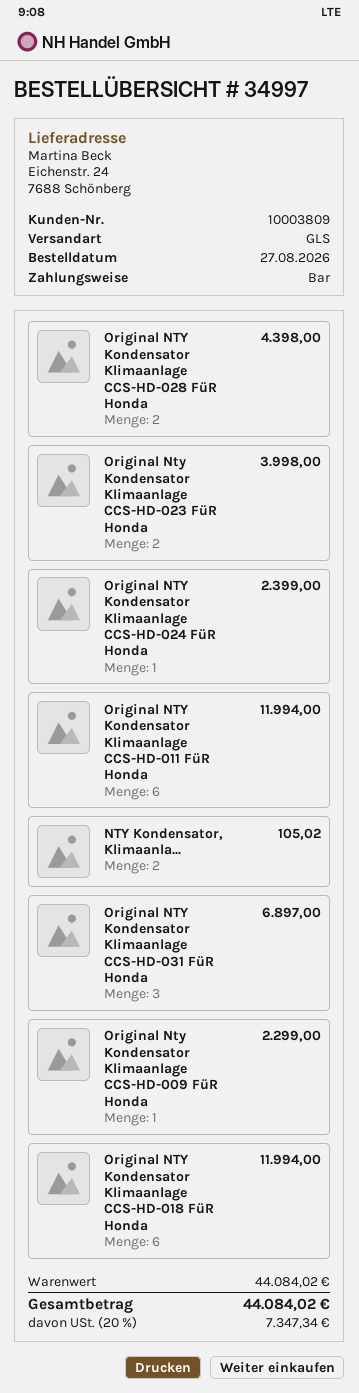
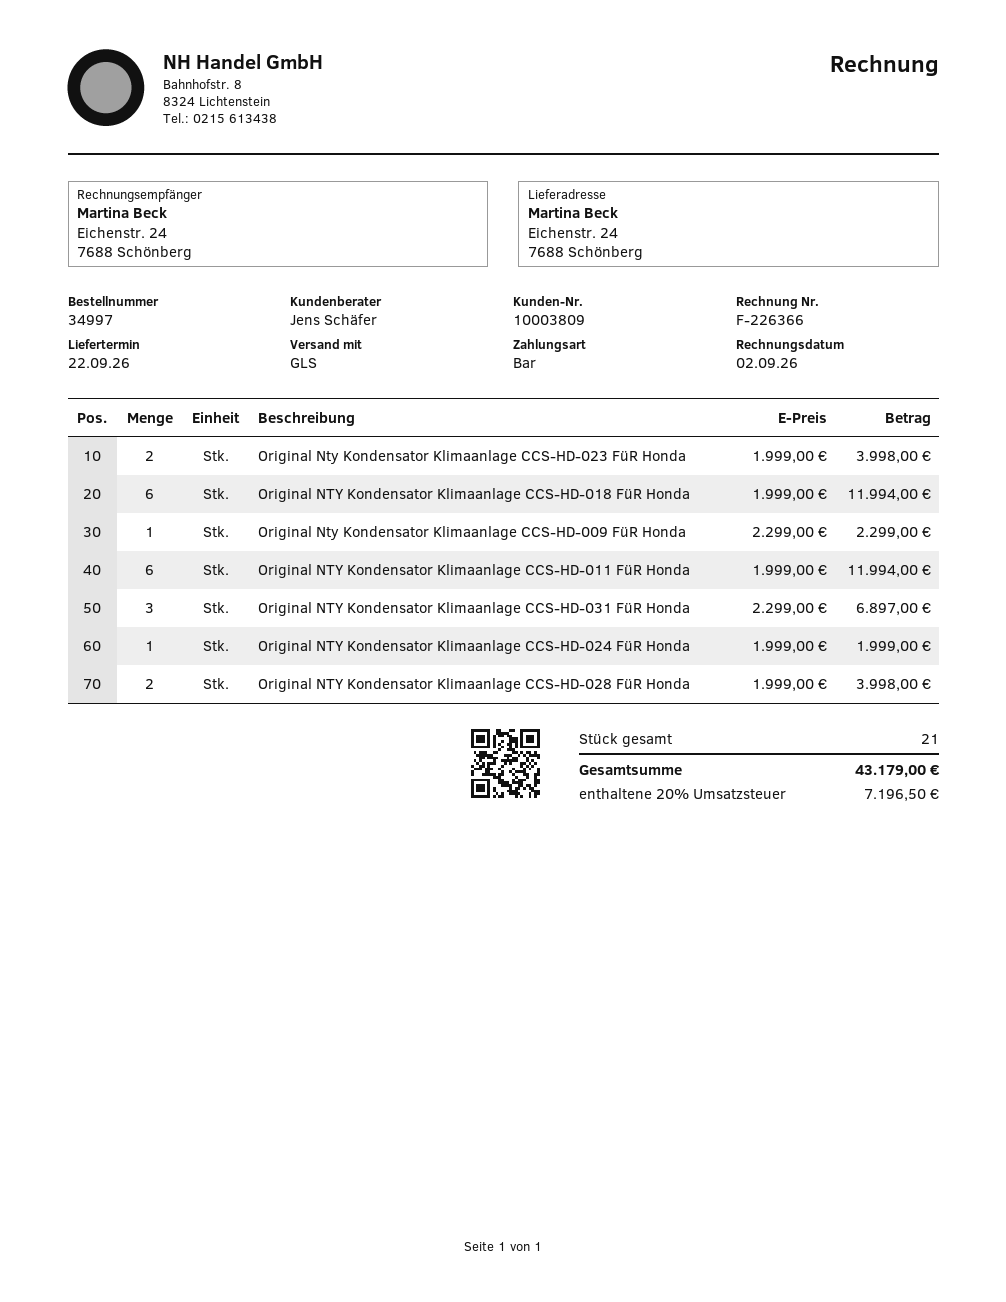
Original NTY Kondensator Klimaanlage CCS-HD-028 FüR Honda: 2 for 4398.00 -> 2 for 3998.00
Original NTY Kondensator Klimaanlage CCS-HD-024 FüR Honda: 1 for 2399.00 -> 1 for 1999.00
NTY Kondensator, Klimaanla...: 2 for 105.02 -> none
tax: 20% = 7347.34 -> 20% = 7196.50
total: 44084.02 -> 43179.00

